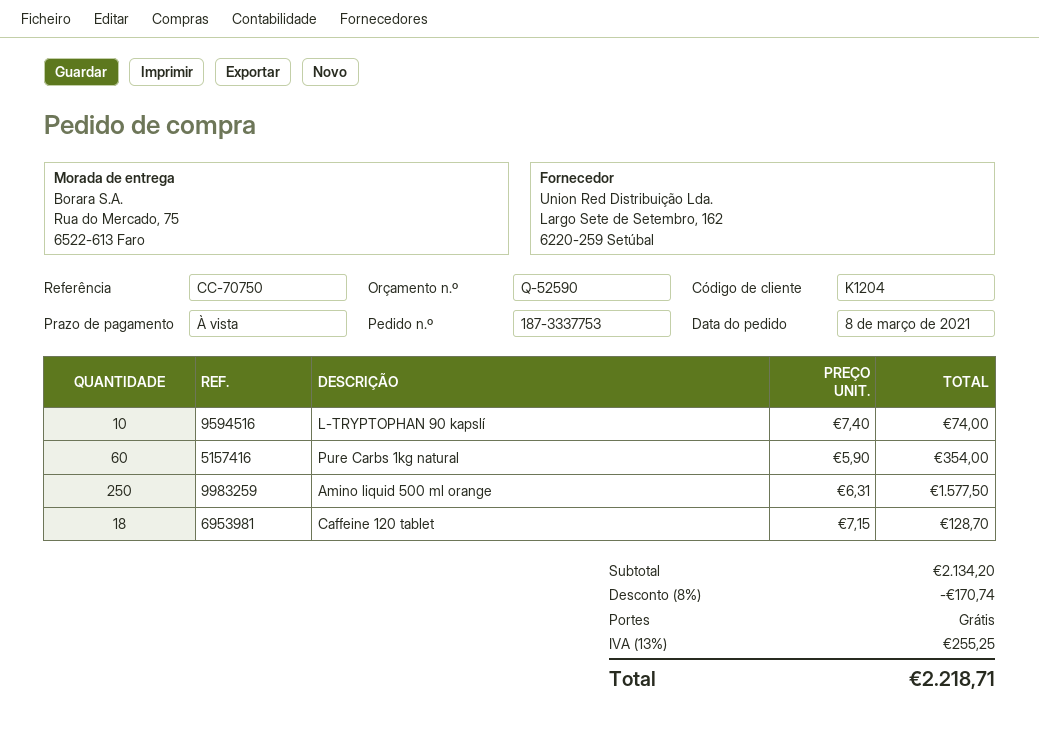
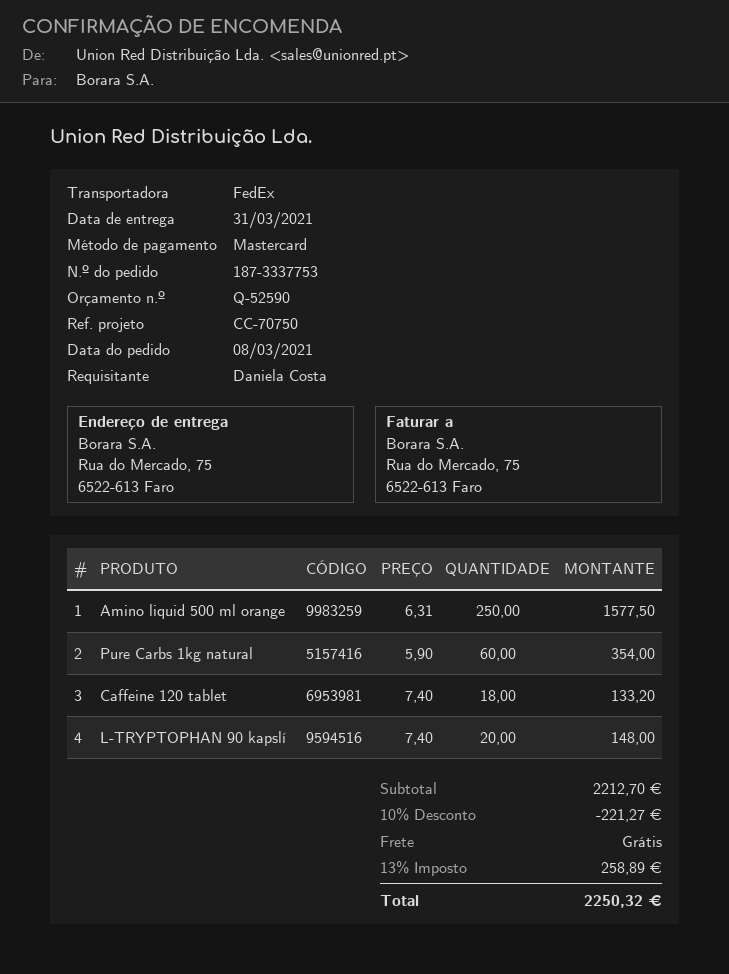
L-TRYPTOPHAN 90 kapslí: 10 x 7.40 = 74.00 -> 20 x 7.40 = 148.00
Caffeine 120 tablet: 18 x 7.15 = 128.70 -> 18 x 7.40 = 133.20
subtotal: 2134.20 -> 2212.70
discount: 8% = 170.74 -> 10% = 221.27
tax: 13% = 255.25 -> 13% = 258.89
total: 2218.71 -> 2250.32

